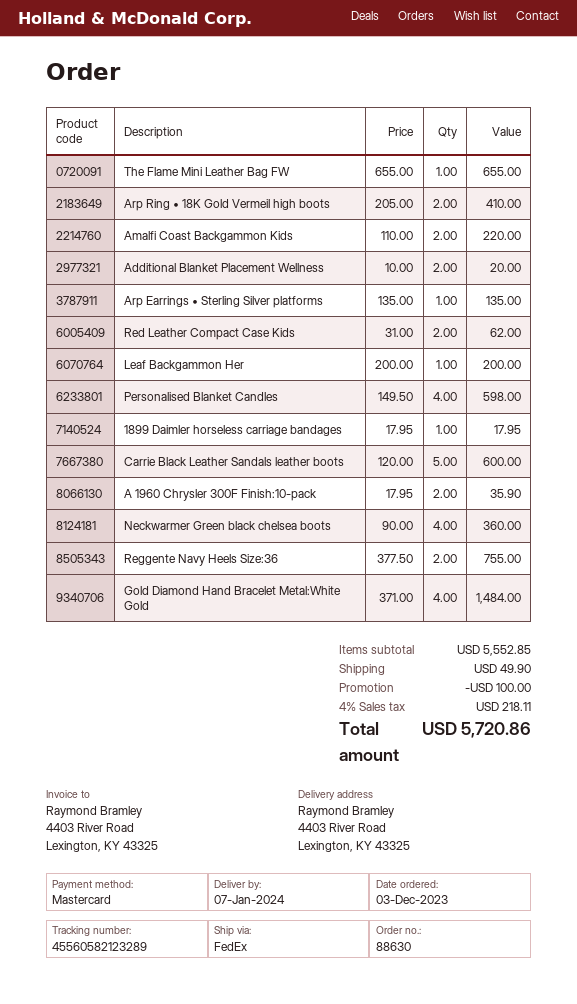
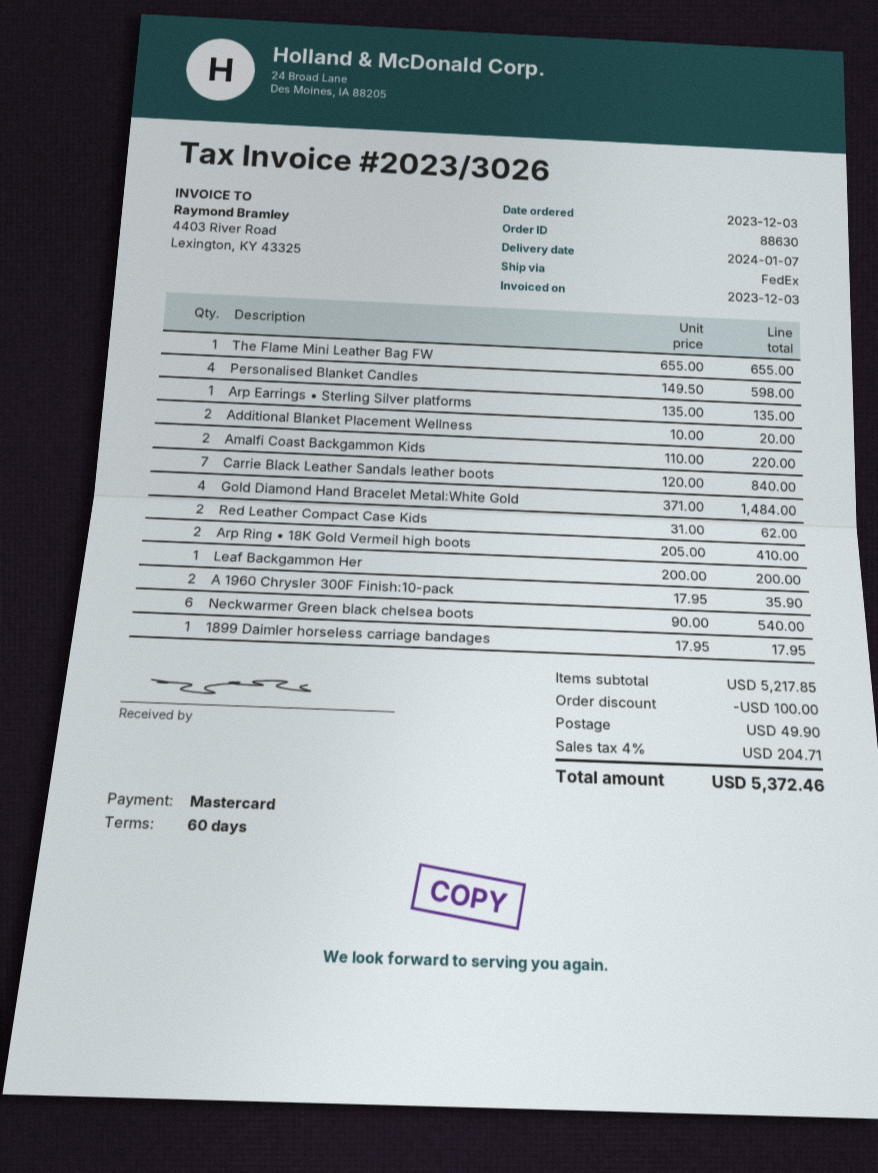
Carrie Black Leather Sandals leather boots: 5 x 120.00 = 600.00 -> 7 x 120.00 = 840.00
Neckwarmer Green black chelsea boots: 4 x 90.00 = 360.00 -> 6 x 90.00 = 540.00
Reggente Navy Heels Size:36: 2 x 377.50 = 755.00 -> none
subtotal: 5552.85 -> 5217.85
tax: 4% = 218.11 -> 4% = 204.71
total: 5720.86 -> 5372.46

